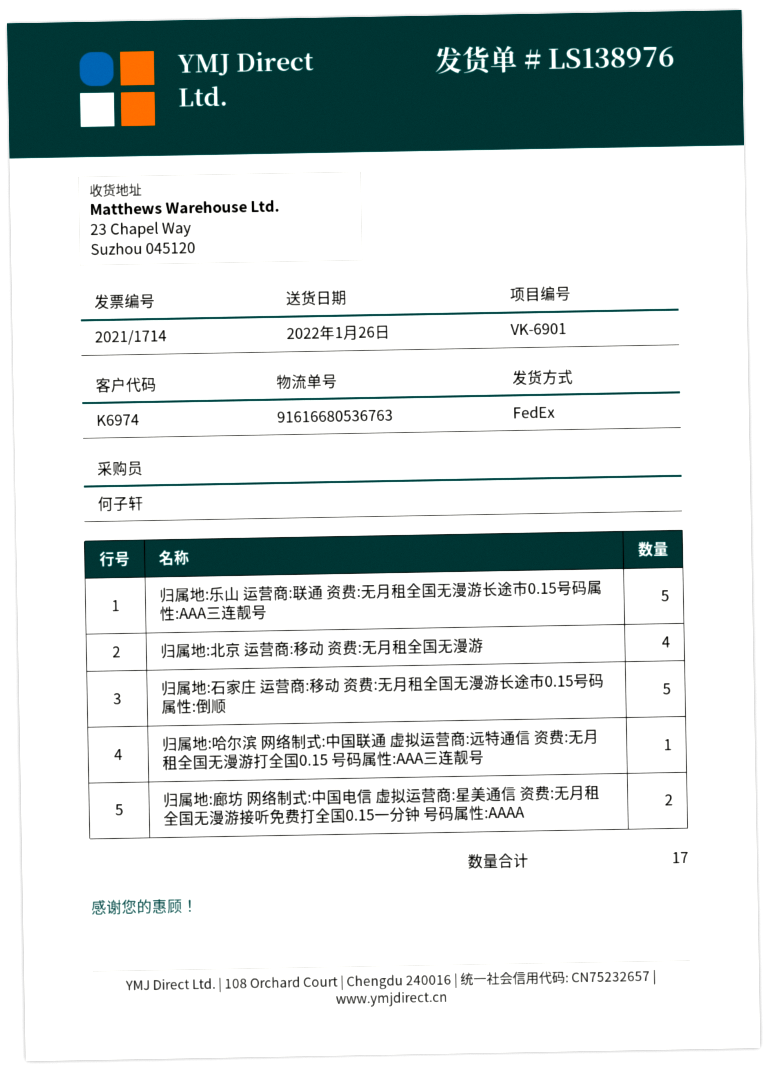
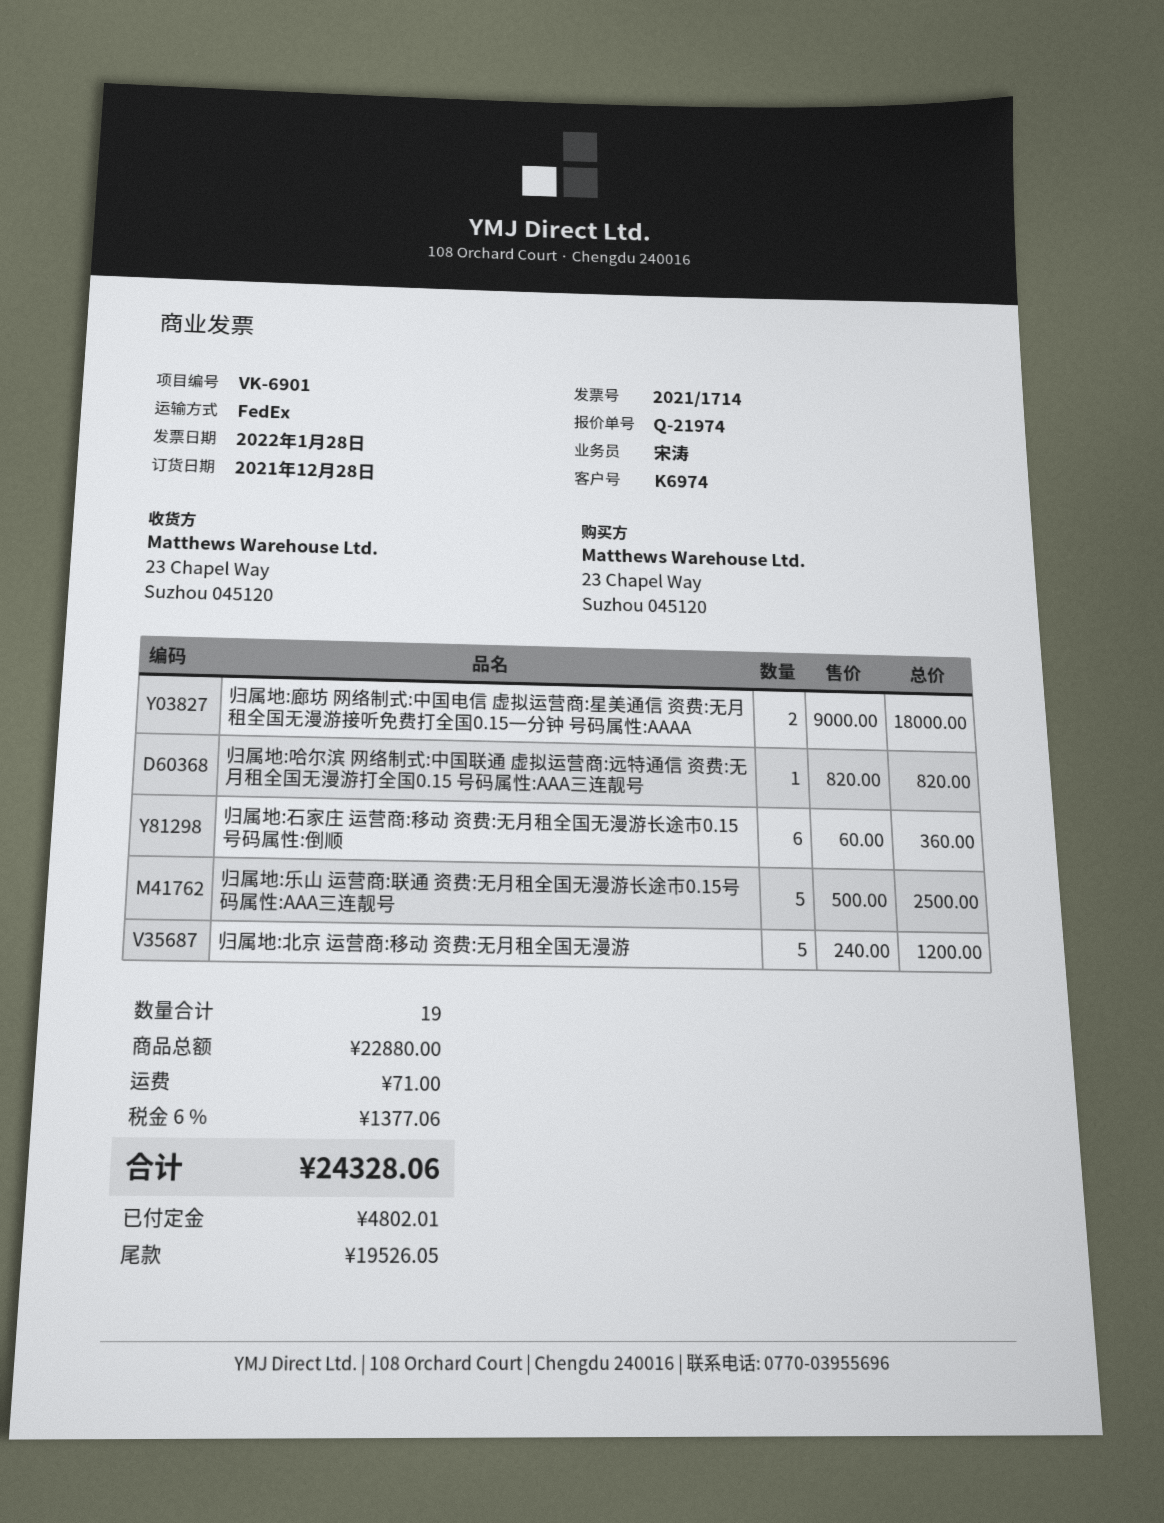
归属地:北京 运营商:移动 资费:无月租全国无漫游: 4 -> 5
归属地:石家庄 运营商:移动 资费:无月租全国无漫游长途市0.15号码属性:倒顺: 5 -> 6
total quantity: 17 -> 19

